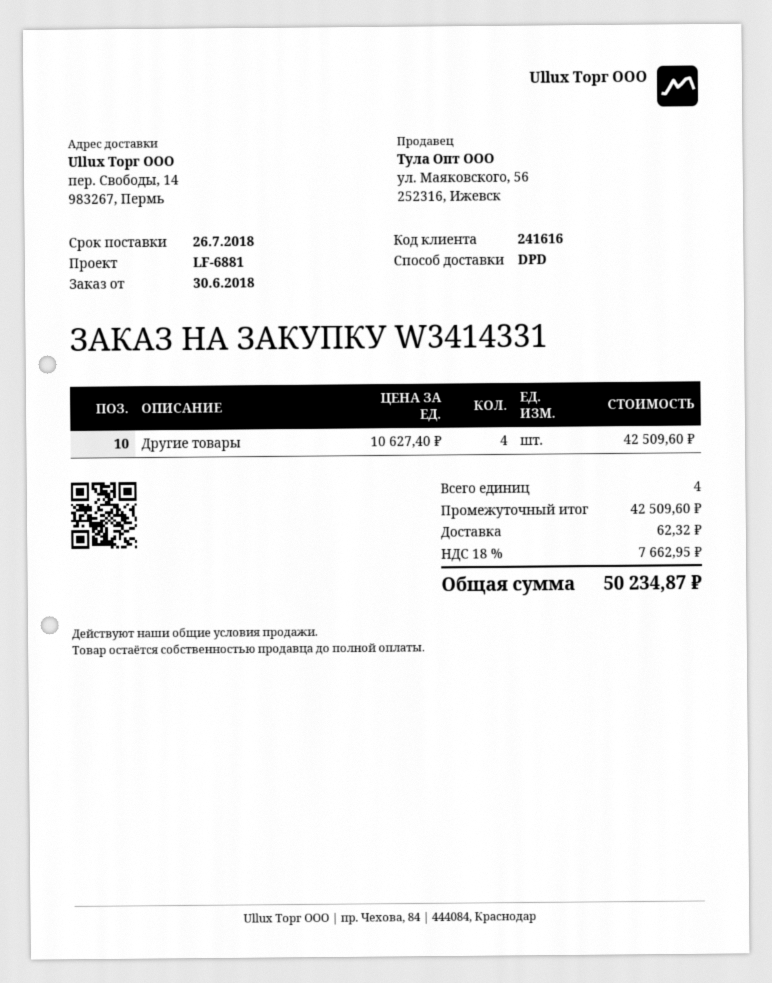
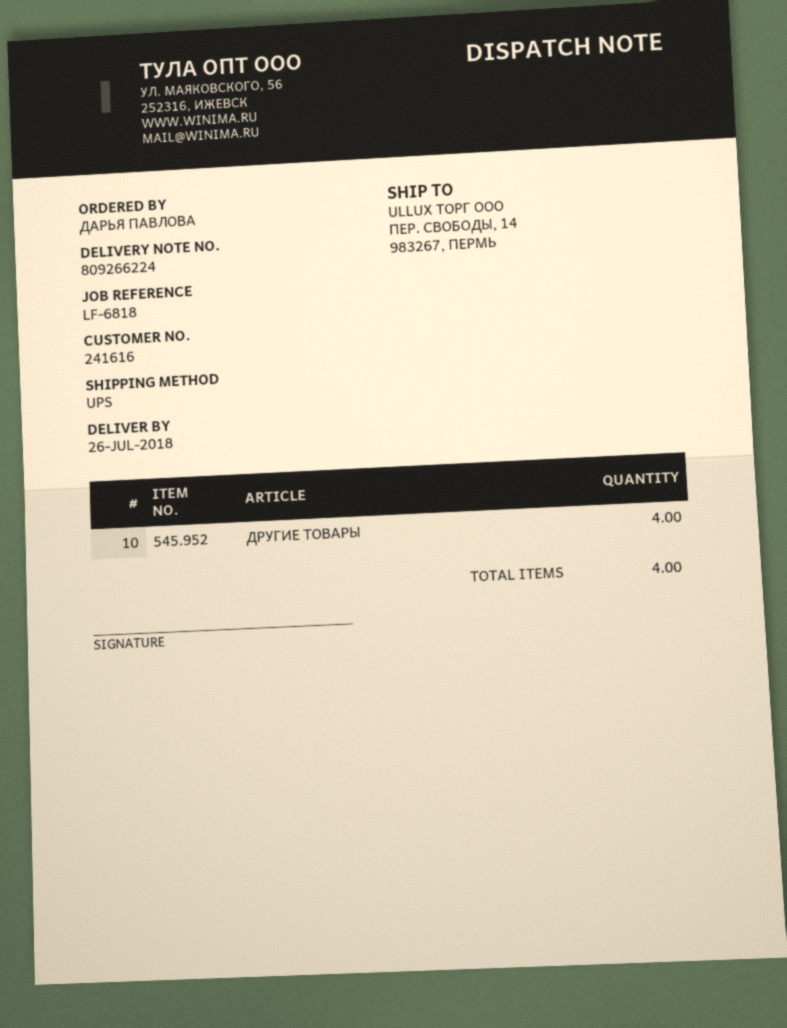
reference: LF-6881 -> LF-6818
shipping method: DPD -> UPS

